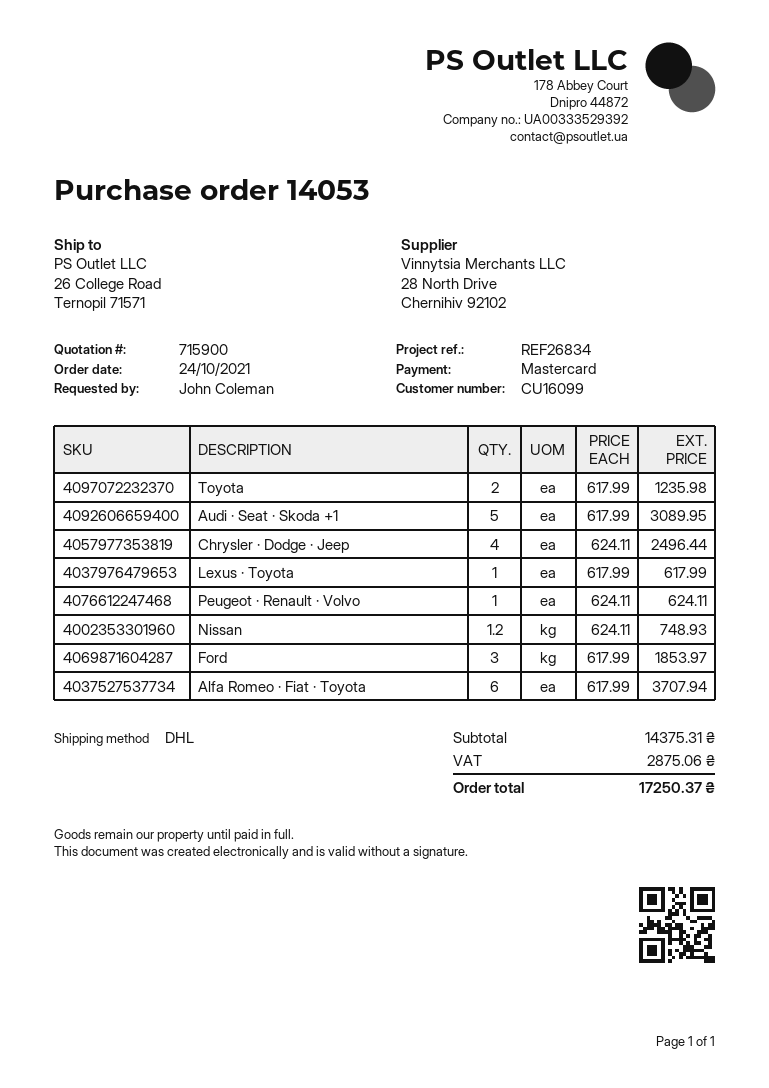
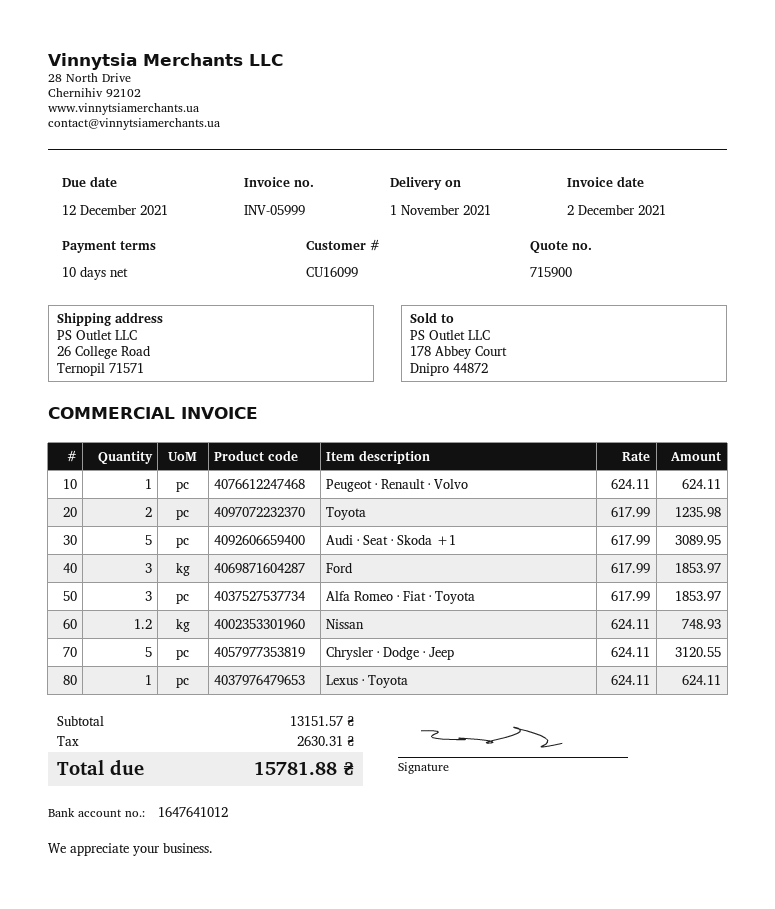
Chrysler · Dodge · Jeep: 4 x 624.11 = 2496.44 -> 5 x 624.11 = 3120.55
Lexus · Toyota: 1 x 617.99 = 617.99 -> 1 x 624.11 = 624.11
Alfa Romeo · Fiat · Toyota: 6 x 617.99 = 3707.94 -> 3 x 617.99 = 1853.97
subtotal: 14375.31 -> 13151.57
tax: 2875.06 -> 2630.31
total: 17250.37 -> 15781.88

